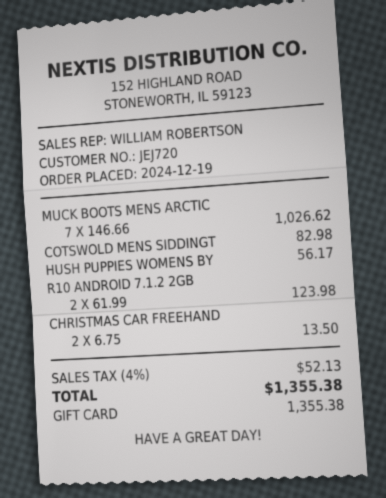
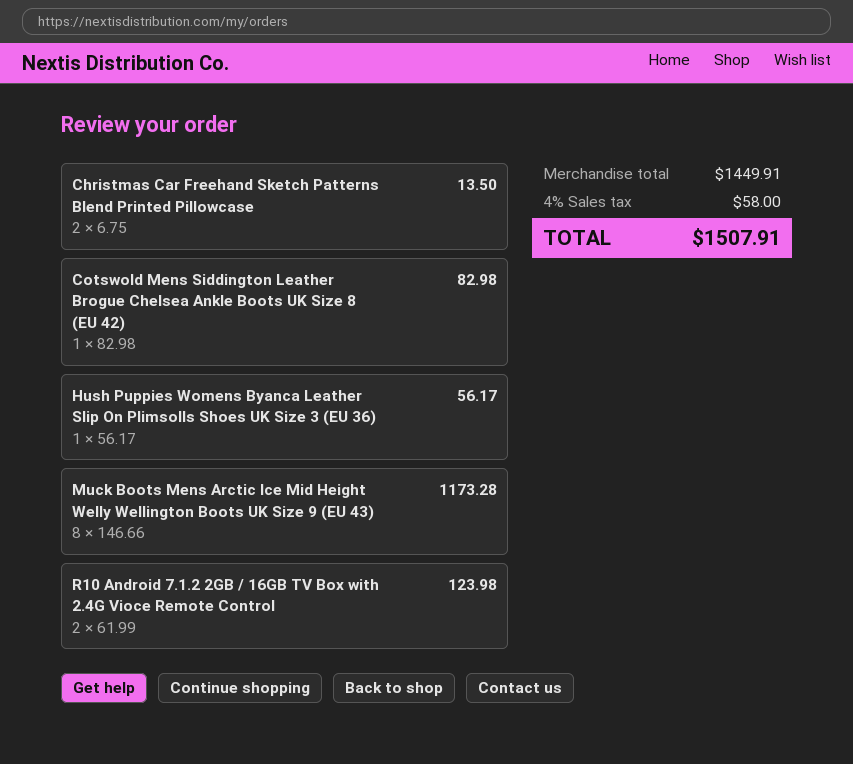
MUCK BOOTS MENS ARCTIC: 7 x 146.66 = 1026.62 -> 8 x 146.66 = 1173.28
tax: 4% = 52.13 -> 4% = 58.00
total: 1355.38 -> 1507.91

